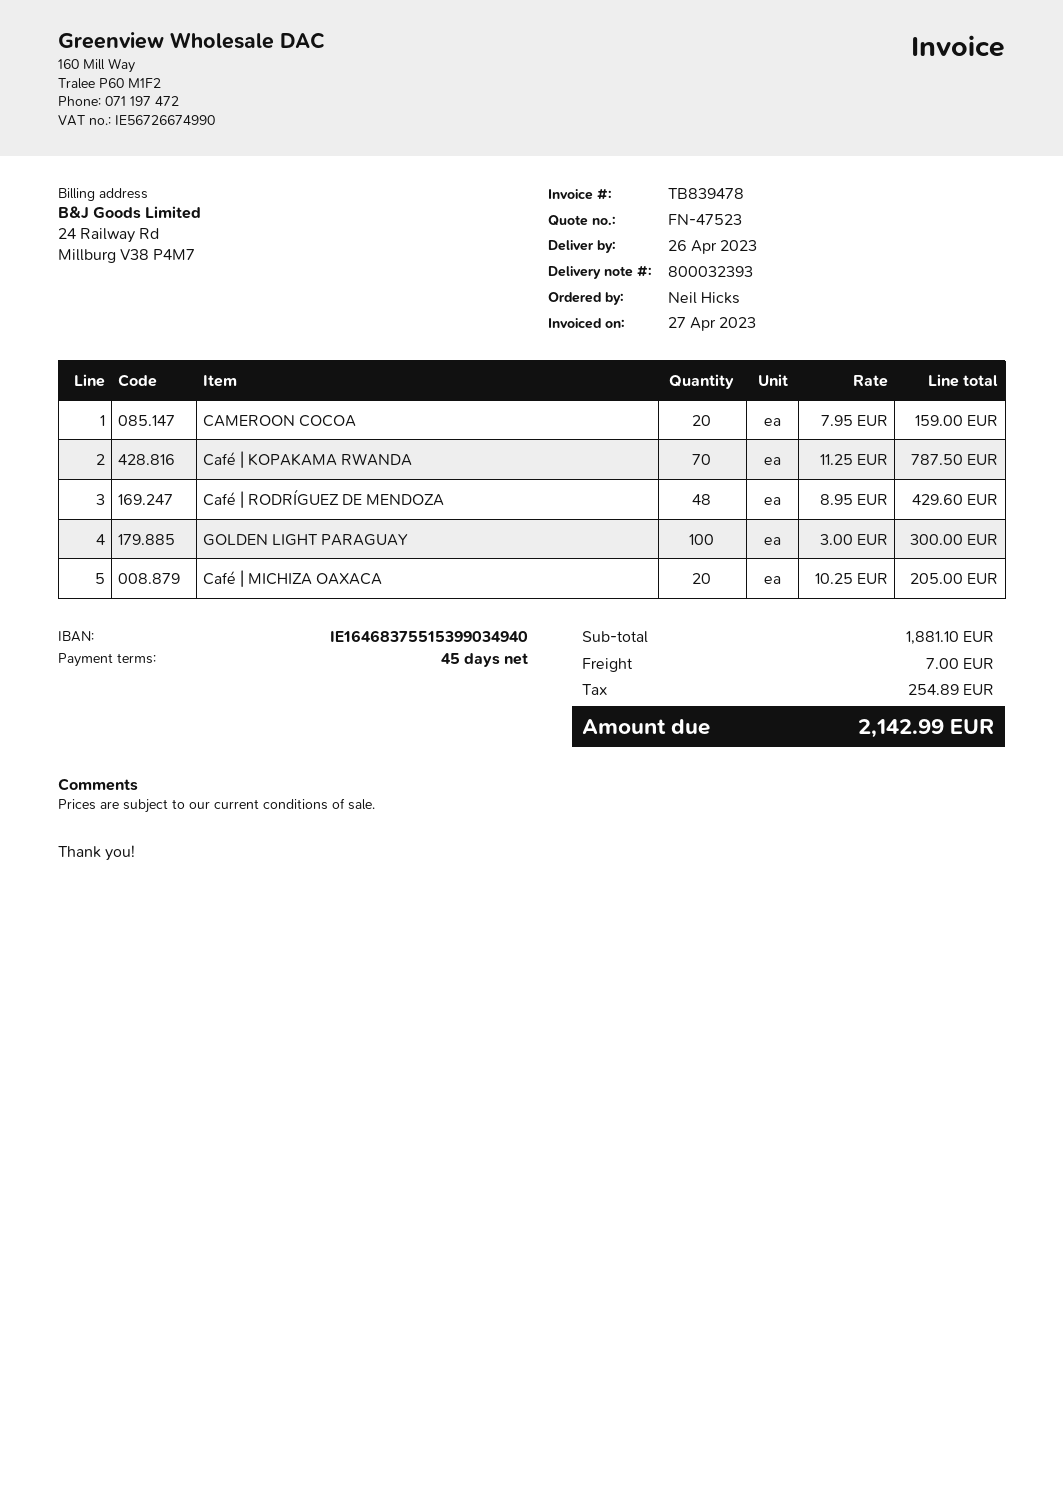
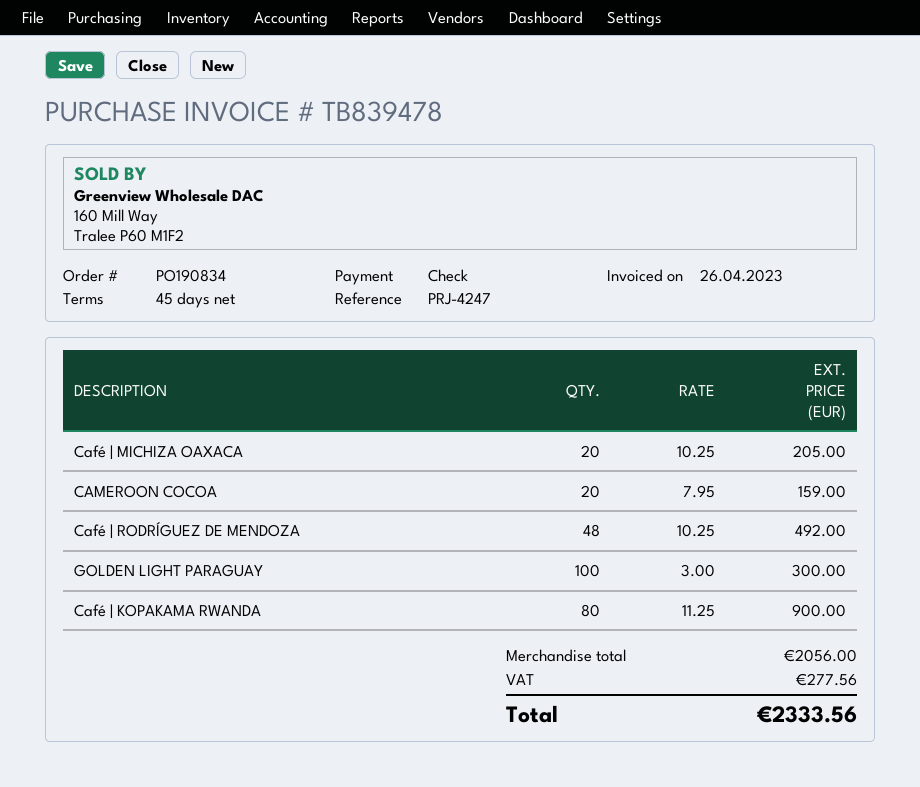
invoice date: 2023-04-27 -> 2023-04-26
Café | KOPAKAMA RWANDA: 70 x 11.25 = 787.50 -> 80 x 11.25 = 900.00
Café | RODRÍGUEZ DE MENDOZA: 48 x 8.95 = 429.60 -> 48 x 10.25 = 492.00
subtotal: 1881.10 -> 2056.00
shipping: 7.00 -> none
tax: 254.89 -> 277.56
total: 2142.99 -> 2333.56

